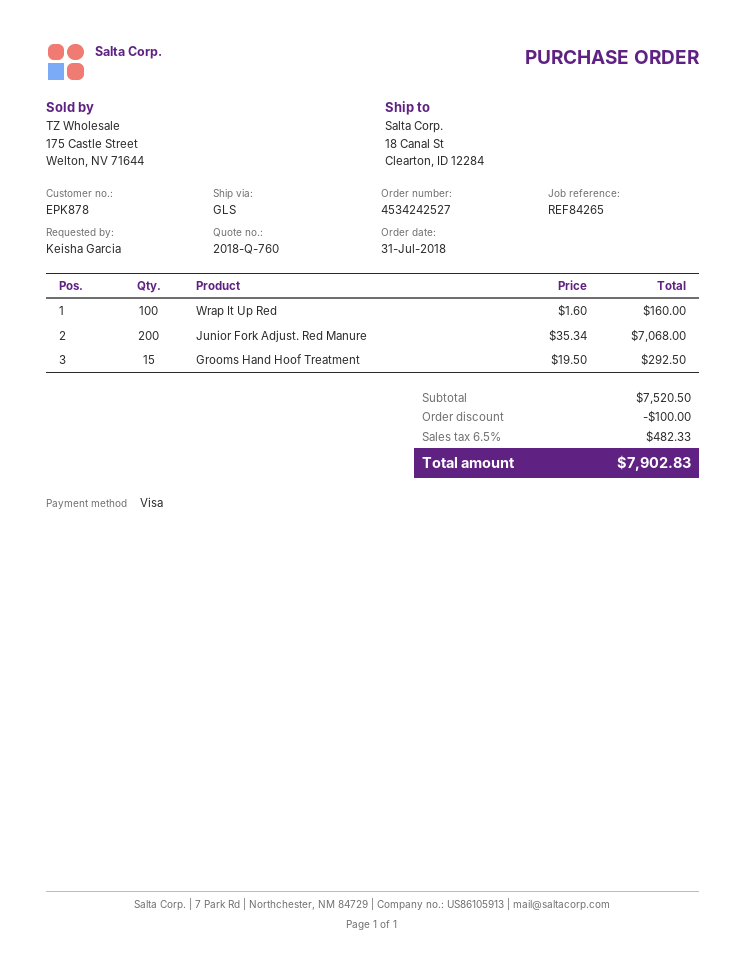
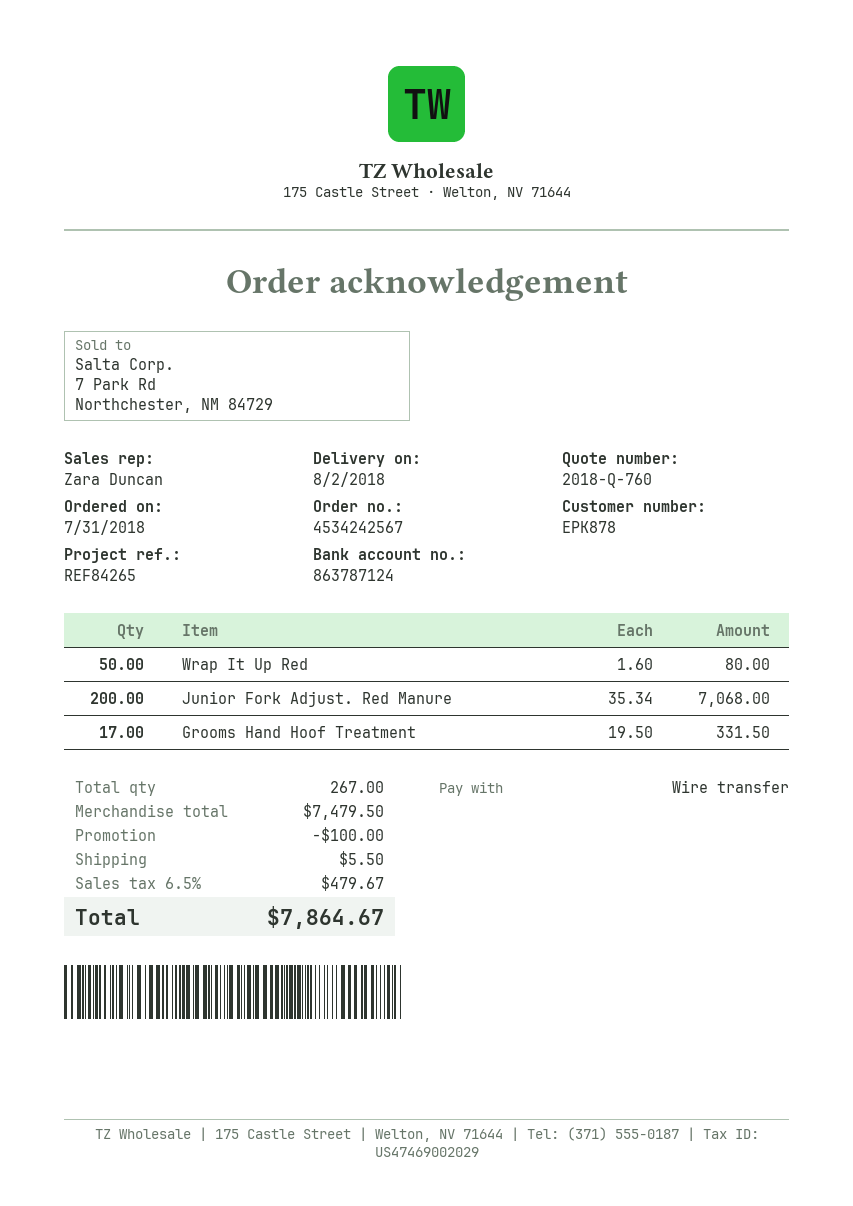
order number: 4534242527 -> 4534242567
payment method: Visa -> bank transfer
Wrap It Up Red: 100 x 1.60 = 160.00 -> 50 x 1.60 = 80.00
Grooms Hand Hoof Treatment: 15 x 19.50 = 292.50 -> 17 x 19.50 = 331.50
subtotal: 7520.50 -> 7479.50
shipping: none -> 5.50
tax: 6.5% = 482.33 -> 6.5% = 479.67
total: 7902.83 -> 7864.67

